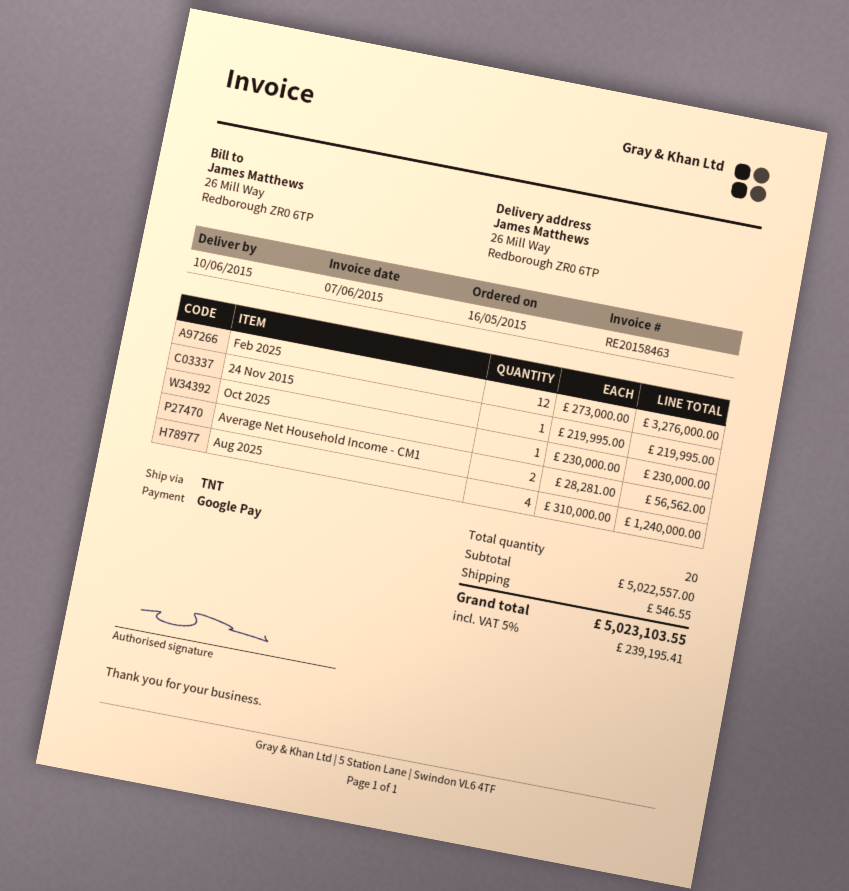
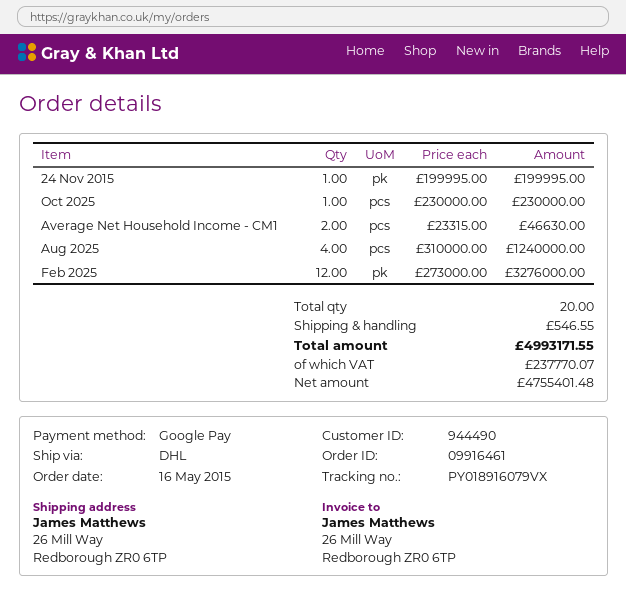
shipping method: TNT -> DHL
24 Nov 2015: 1 x 219995.00 = 219995.00 -> 1 x 199995.00 = 199995.00
Average Net Household Income - CM1: 2 x 28281.00 = 56562.00 -> 2 x 23315.00 = 46630.00
tax: 239195.41 -> 237770.07
total: 5023103.55 -> 4993171.55

